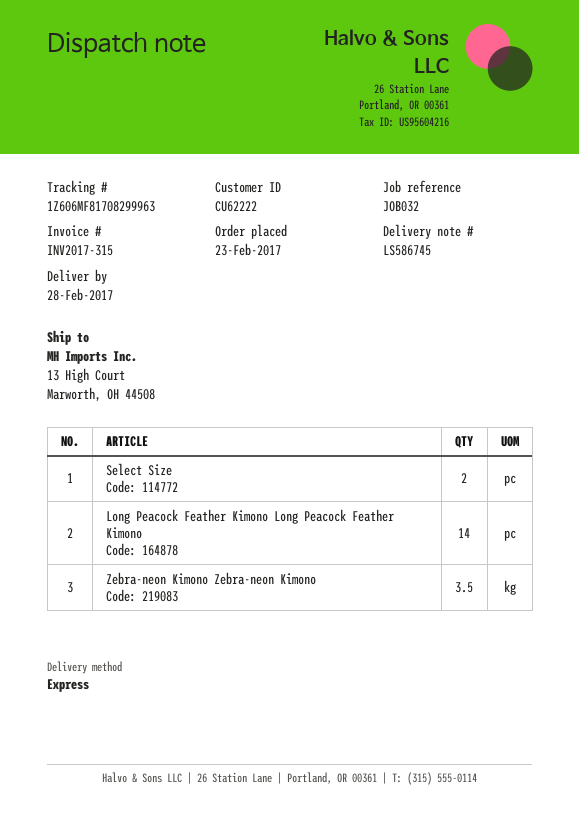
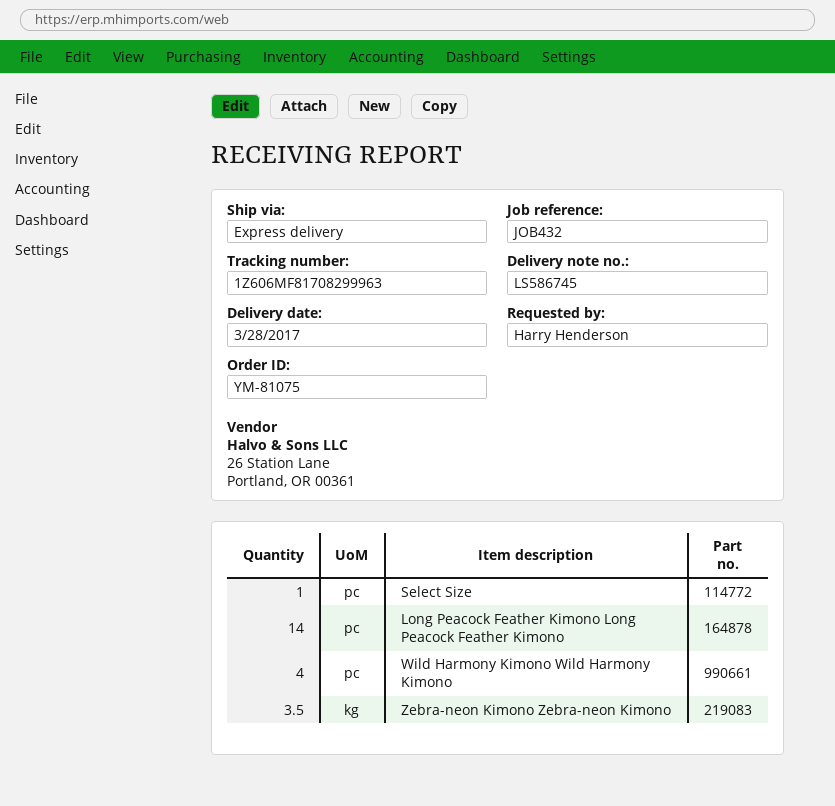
delivery date: 2017-02-28 -> 2017-03-28
reference: JOB032 -> JOB432
Select Size: 2 -> 1
Wild Harmony Kimono Wild Harmony Kimono: none -> 4

